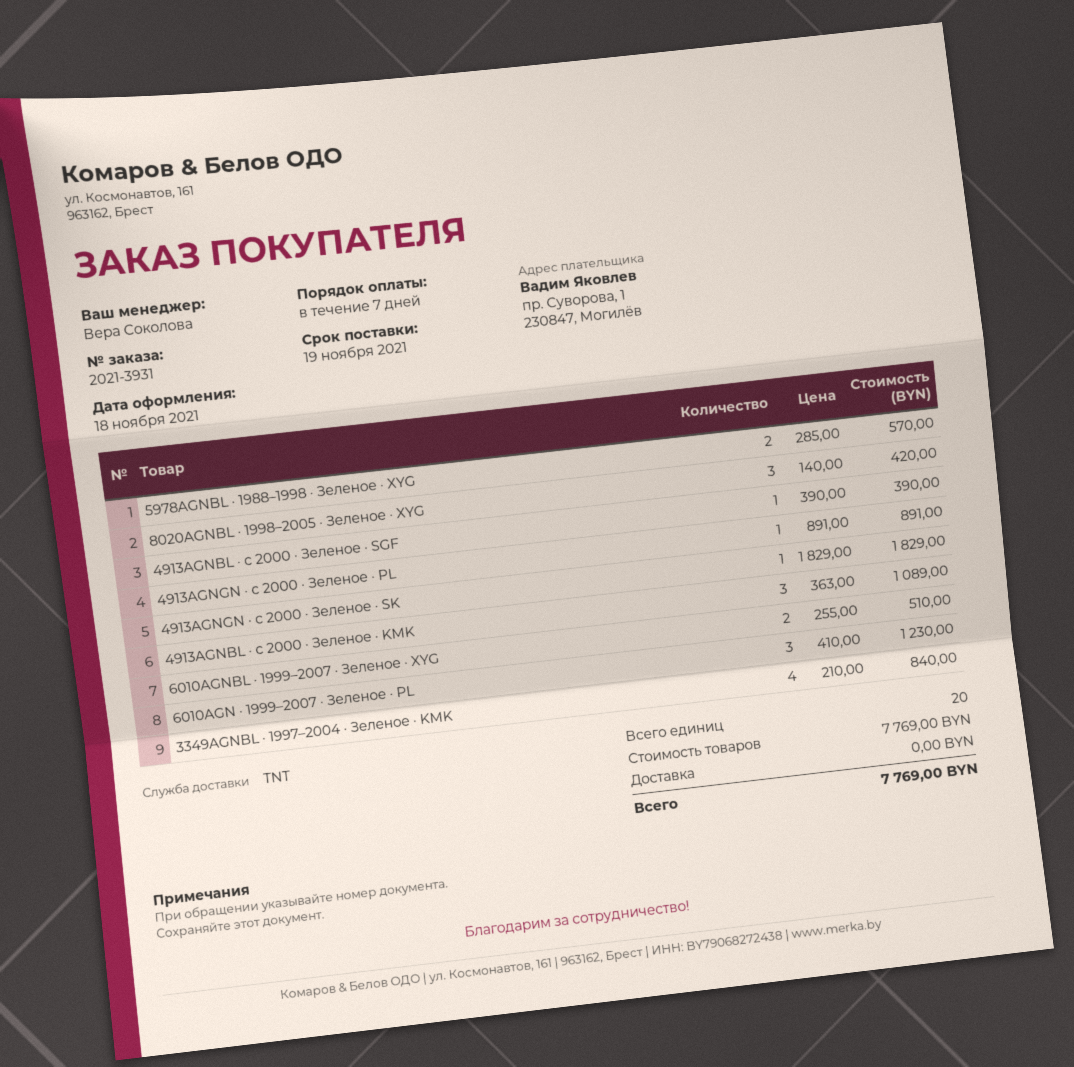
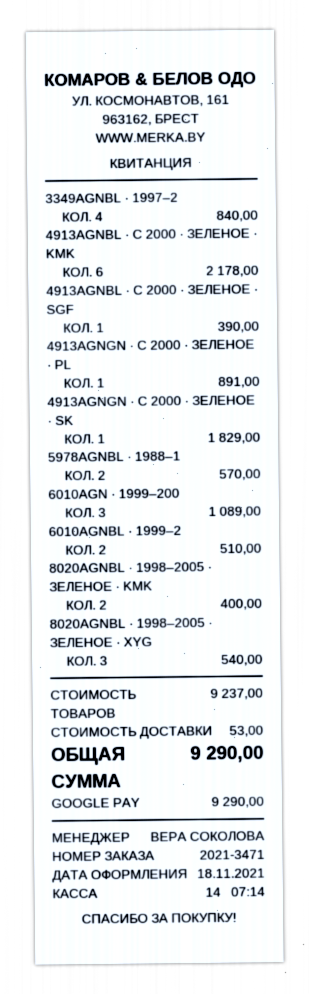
order number: 2021-3931 -> 2021-3471
8020AGNBL · 1998–2005 · Зеленое · XYG: 3 for 420.00 -> 3 for 540.00
4913AGNBL · с 2000 · Зеленое · KMK: 3 for 1089.00 -> 6 for 2178.00
6010AGN · 1999–2007 · Зеленое · PL: 3 for 1230.00 -> 3 for 1089.00
8020AGNBL · 1998–2005 · ЗЕЛЕНОЕ · KMK: none -> 2 for 400.00
subtotal: 7769.00 -> 9237.00
shipping: 0.00 -> 53.00
total: 7769.00 -> 9290.00

